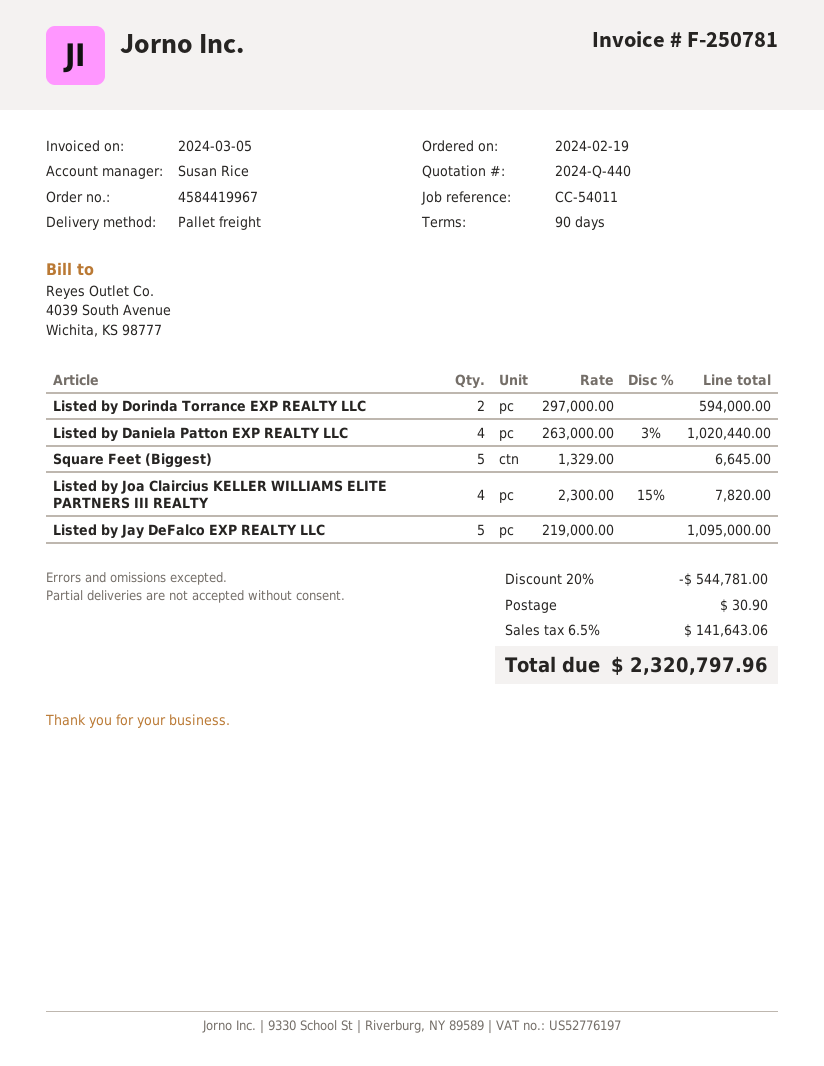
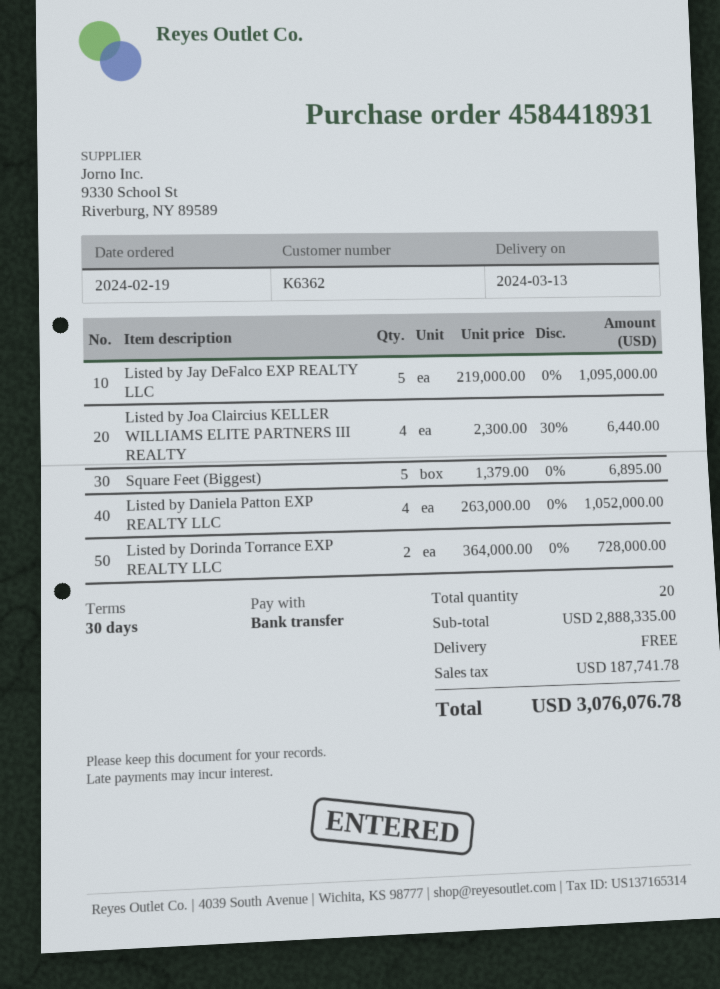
order number: 4584419967 -> 4584418931
payment terms: 90 days -> 30 days
Listed by Dorinda Torrance EXP REALTY LLC: 2 x 297000.00 = 594000.00 -> 2 x 364000.00 = 728000.00
Listed by Daniela Patton EXP REALTY LLC: 4 x 263000.00 - 3% = 1020440.00 -> 4 x 263000.00 = 1052000.00
Square Feet (Biggest): 5 x 1329.00 = 6645.00 -> 5 x 1379.00 = 6895.00
Listed by Joa Claircius KELLER WILLIAMS ELITE PARTNERS III REALTY: 4 x 2300.00 - 15% = 7820.00 -> 4 x 2300.00 - 30% = 6440.00
discount: 20% = 544781.00 -> none
shipping: 30.90 -> 0.00
tax: 141643.06 -> 187741.78
total: 2320797.96 -> 3076076.78

